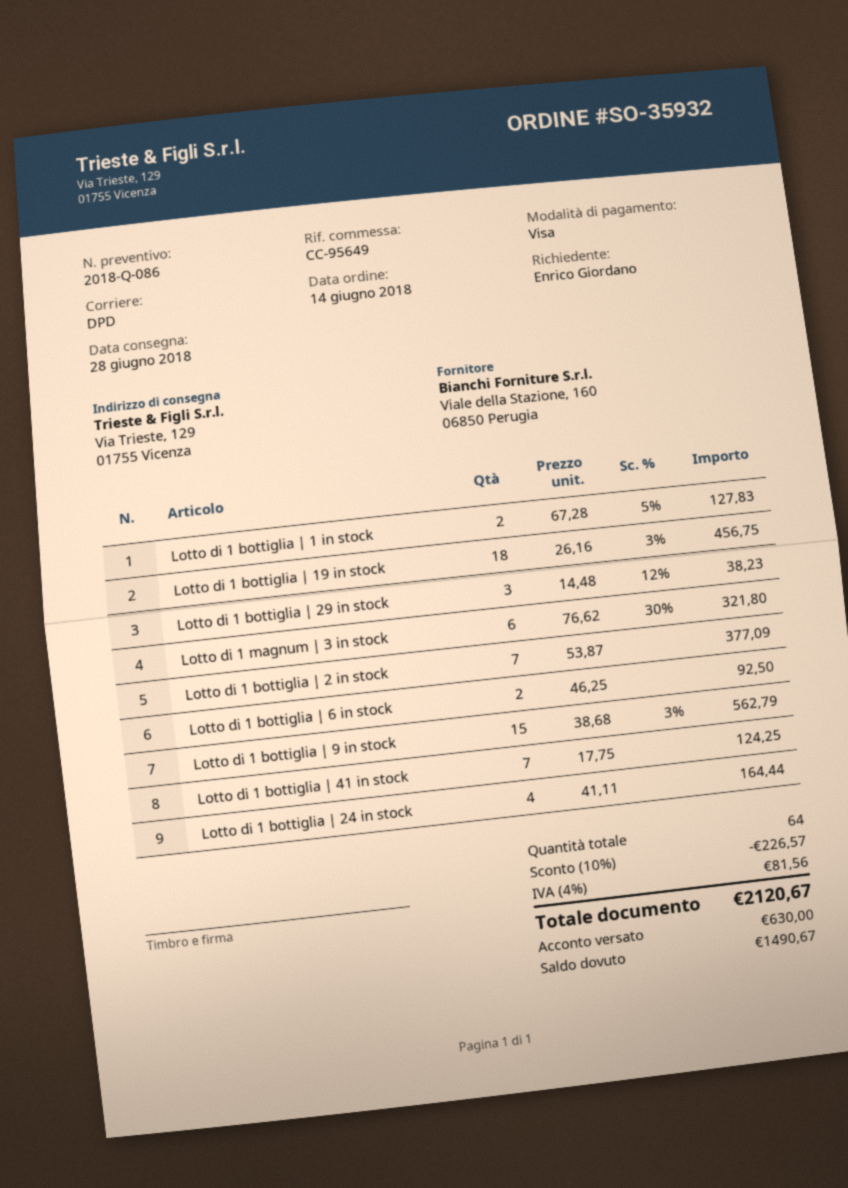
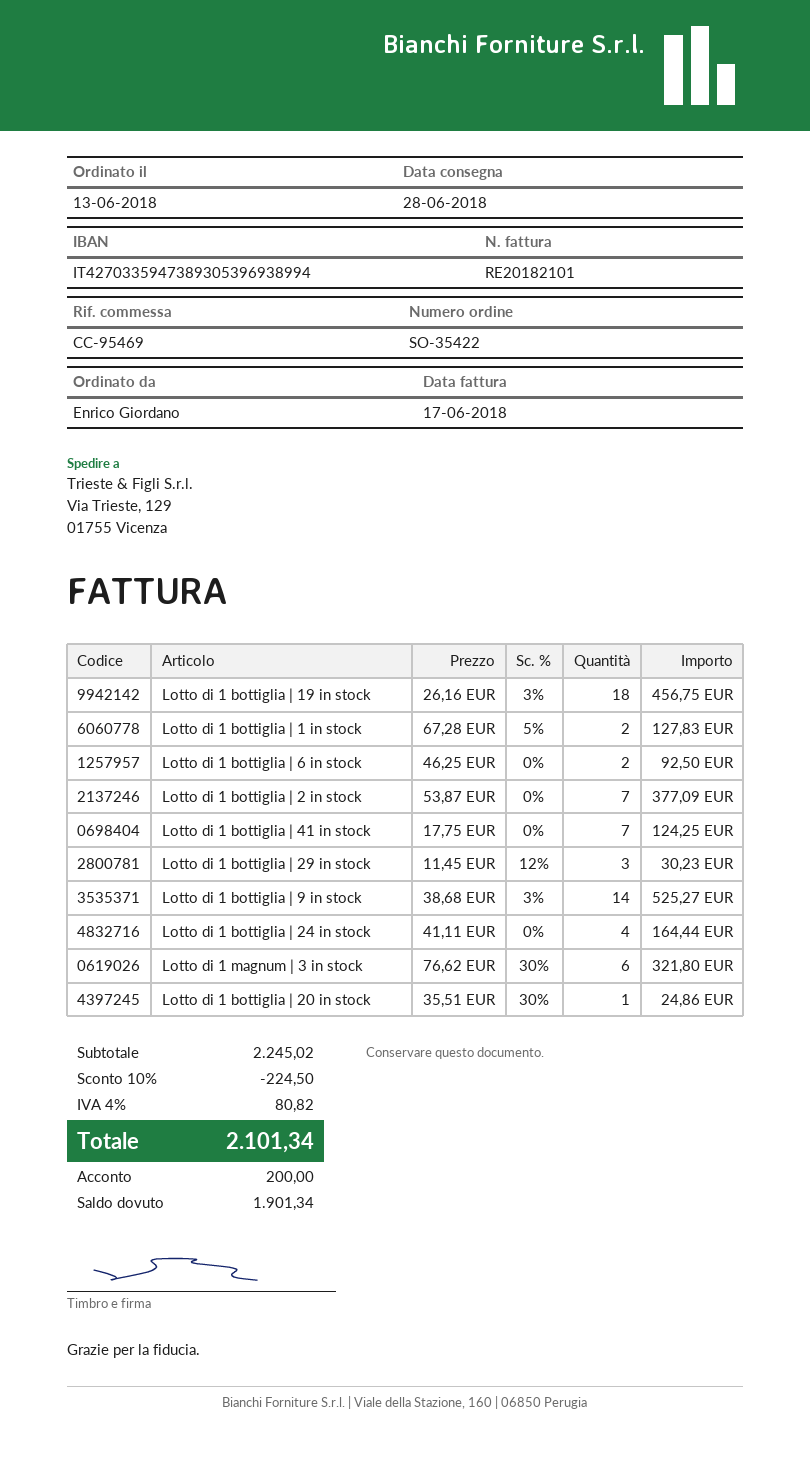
order number: SO-35932 -> SO-35422
order date: 2018-06-14 -> 2018-06-13
reference: CC-95649 -> CC-95469
Lotto di 1 bottiglia | 29 in stock: 3 x 14.48 - 12% = 38.23 -> 3 x 11.45 - 12% = 30.23
Lotto di 1 bottiglia | 9 in stock: 15 x 38.68 - 3% = 562.79 -> 14 x 38.68 - 3% = 525.27
Lotto di 1 bottiglia | 20 in stock: none -> 1 x 35.51 - 30% = 24.86
discount: 10% = 226.57 -> 10% = 224.50
tax: 4% = 81.56 -> 4% = 80.82
total: 2120.67 -> 2101.34
deposit: 630.00 -> 200.00
balance: 1490.67 -> 1901.34

